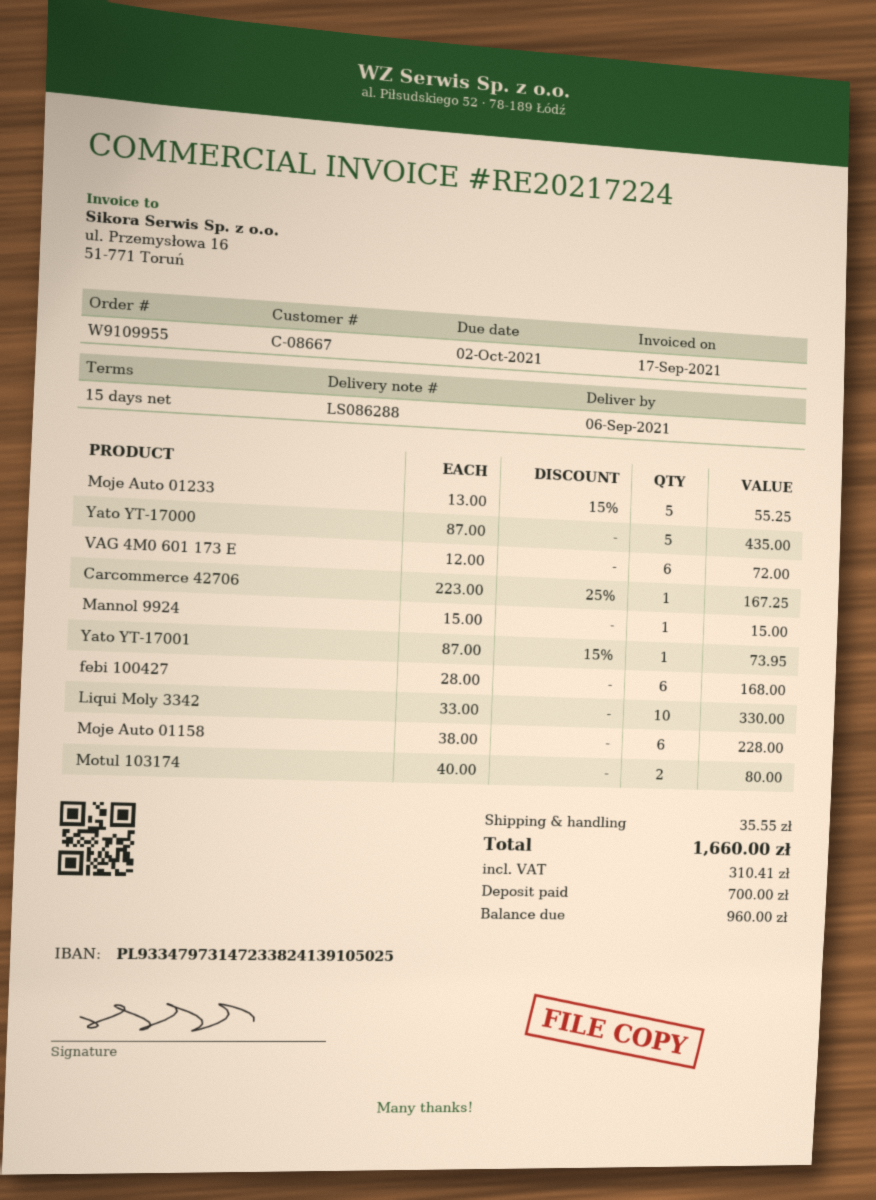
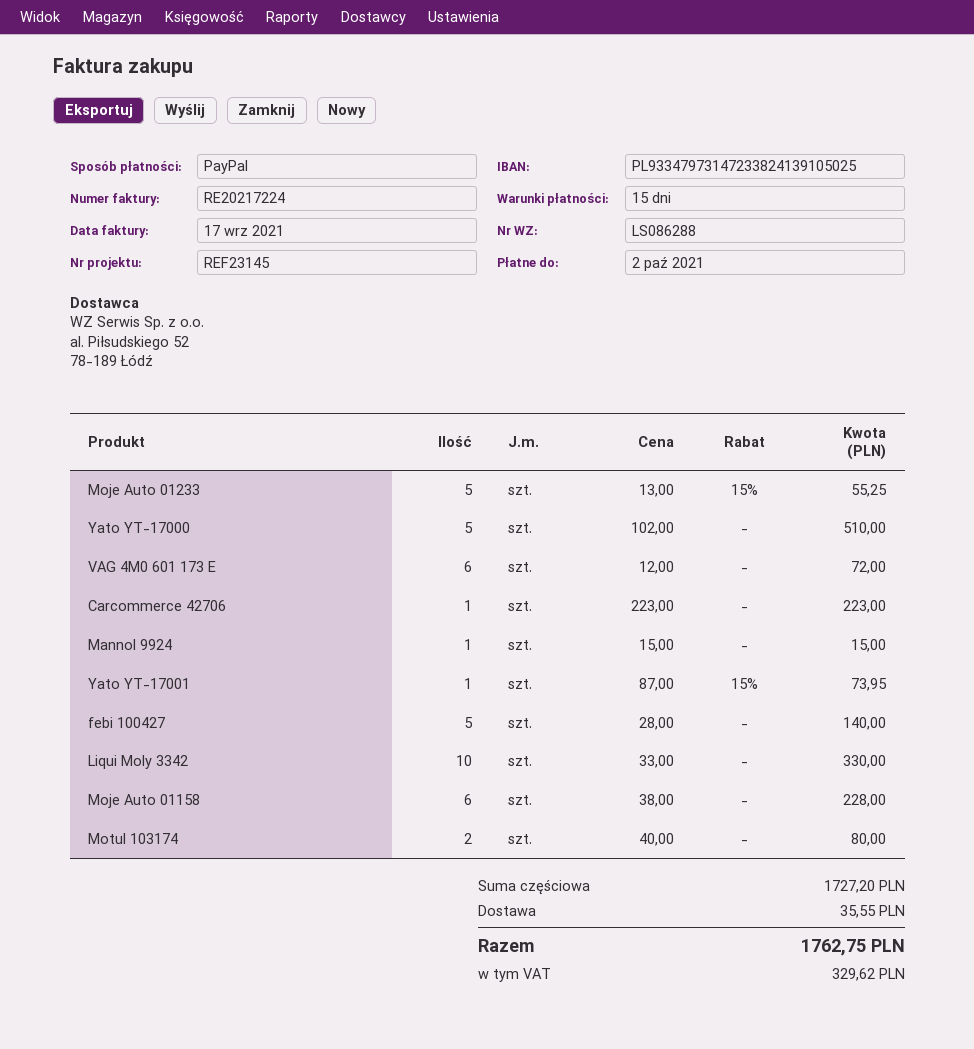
Yato YT-17000: 5 x 87.00 = 435.00 -> 5 x 102.00 = 510.00
Carcommerce 42706: 1 x 223.00 - 25% = 167.25 -> 1 x 223.00 = 223.00
febi 100427: 6 x 28.00 = 168.00 -> 5 x 28.00 = 140.00
tax: 310.41 -> 329.62
total: 1660.00 -> 1762.75

